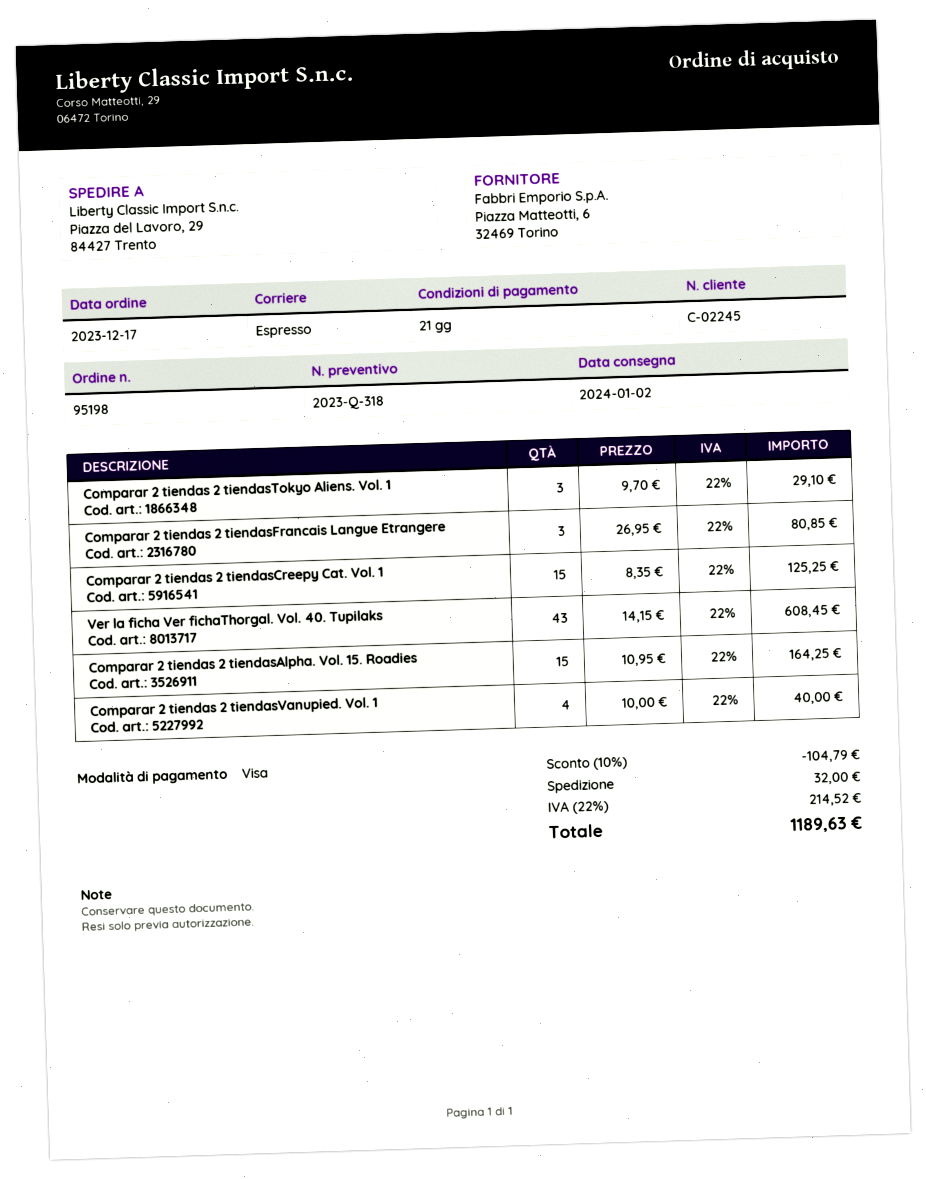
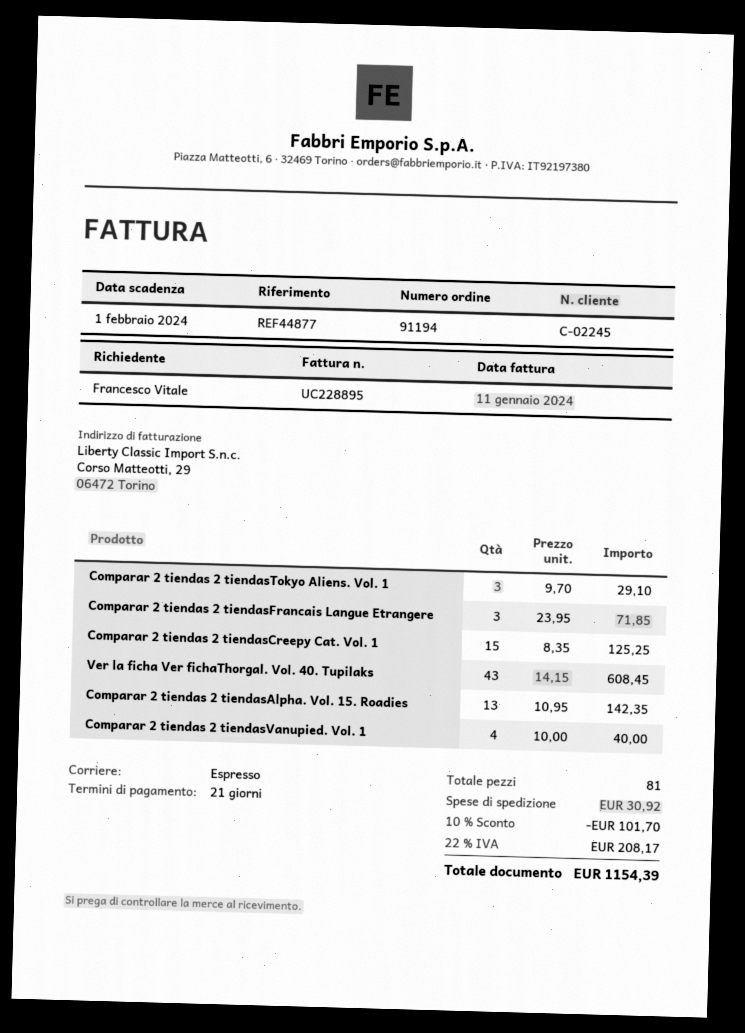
order number: 95198 -> 91194
Comparar 2 tiendas 2 tiendasFrancais Langue Etrangere: 3 x 26.95 = 80.85 -> 3 x 23.95 = 71.85
Comparar 2 tiendas 2 tiendasAlpha. Vol. 15. Roadies: 15 x 10.95 = 164.25 -> 13 x 10.95 = 142.35
discount: 10% = 104.79 -> 10% = 101.70
shipping: 32.00 -> 30.92
tax: 22% = 214.52 -> 22% = 208.17
total: 1189.63 -> 1154.39

